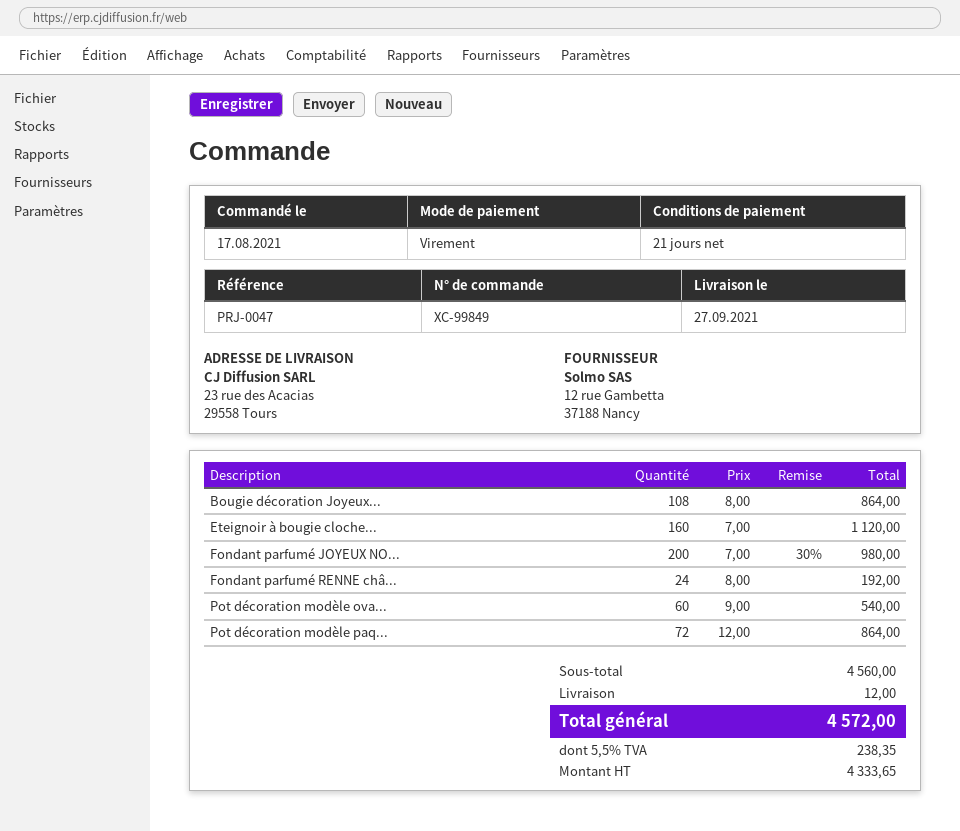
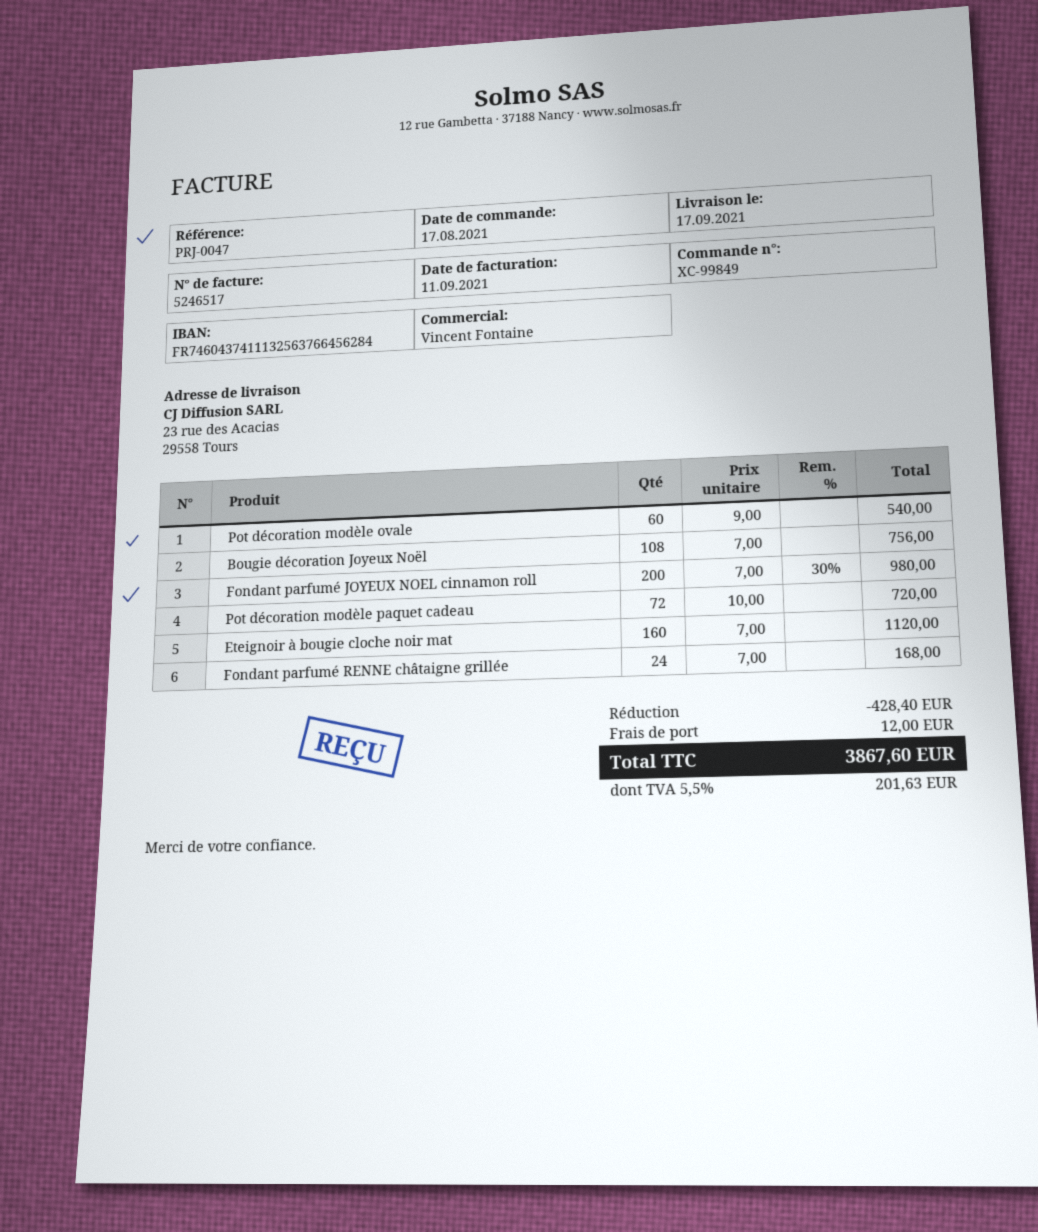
delivery date: 2021-09-27 -> 2021-09-17
Bougie décoration Joyeux...: 108 x 8.00 = 864.00 -> 108 x 7.00 = 756.00
Fondant parfumé RENNE châ...: 24 x 8.00 = 192.00 -> 24 x 7.00 = 168.00
Pot décoration modèle paq...: 72 x 12.00 = 864.00 -> 72 x 10.00 = 720.00
discount: none -> 428.40
tax: 5.5% = 238.35 -> 5.5% = 201.63
total: 4572.00 -> 3867.60

